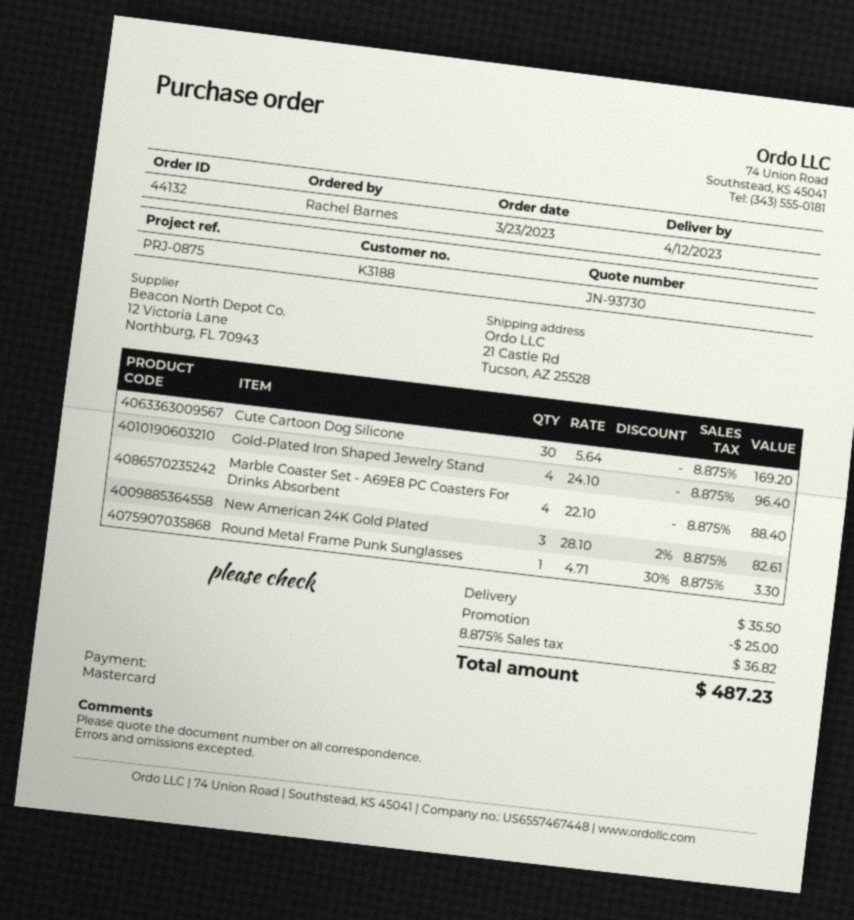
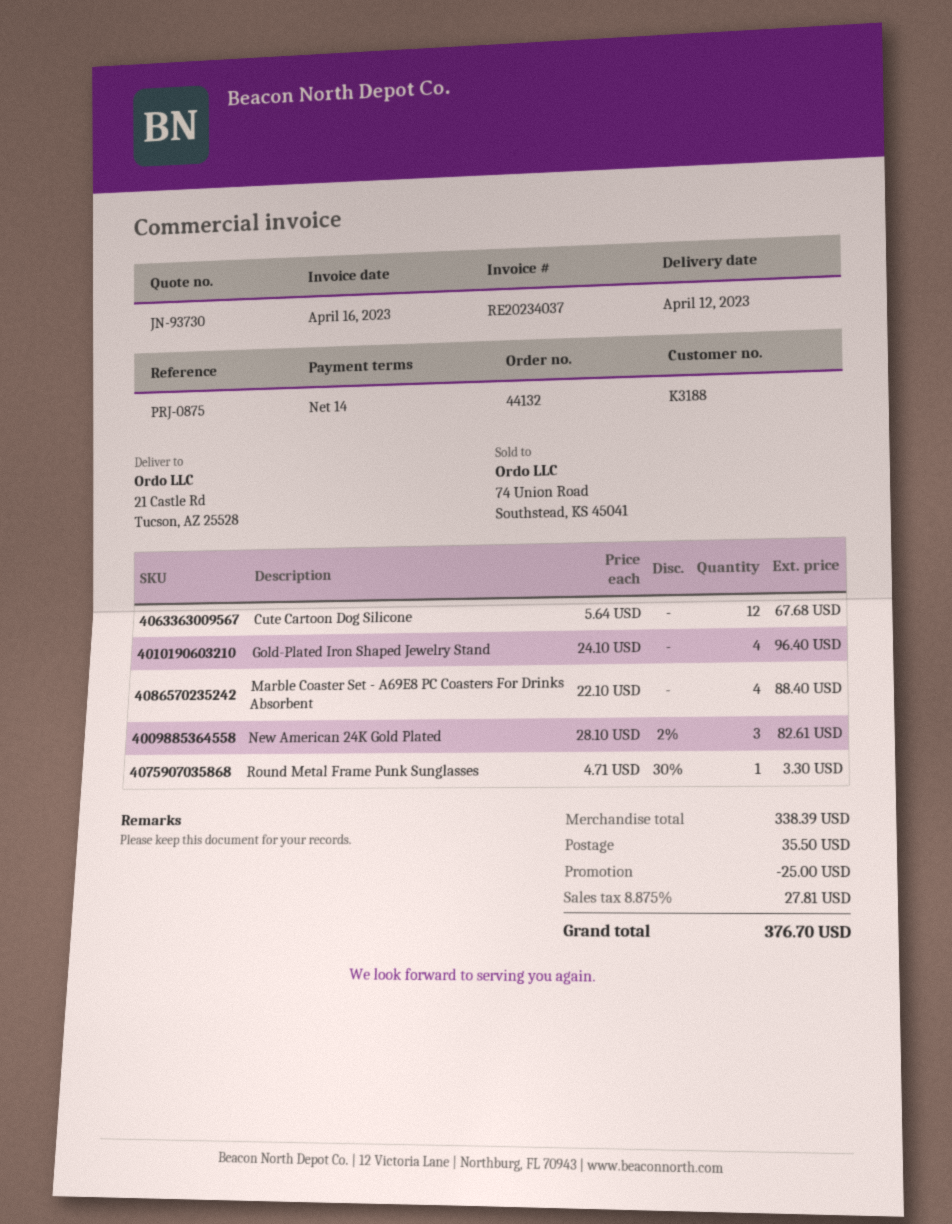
Cute Cartoon Dog Silicone: 30 x 5.64 = 169.20 -> 12 x 5.64 = 67.68
tax: 8.875% = 36.82 -> 8.875% = 27.81
total: 487.23 -> 376.70

